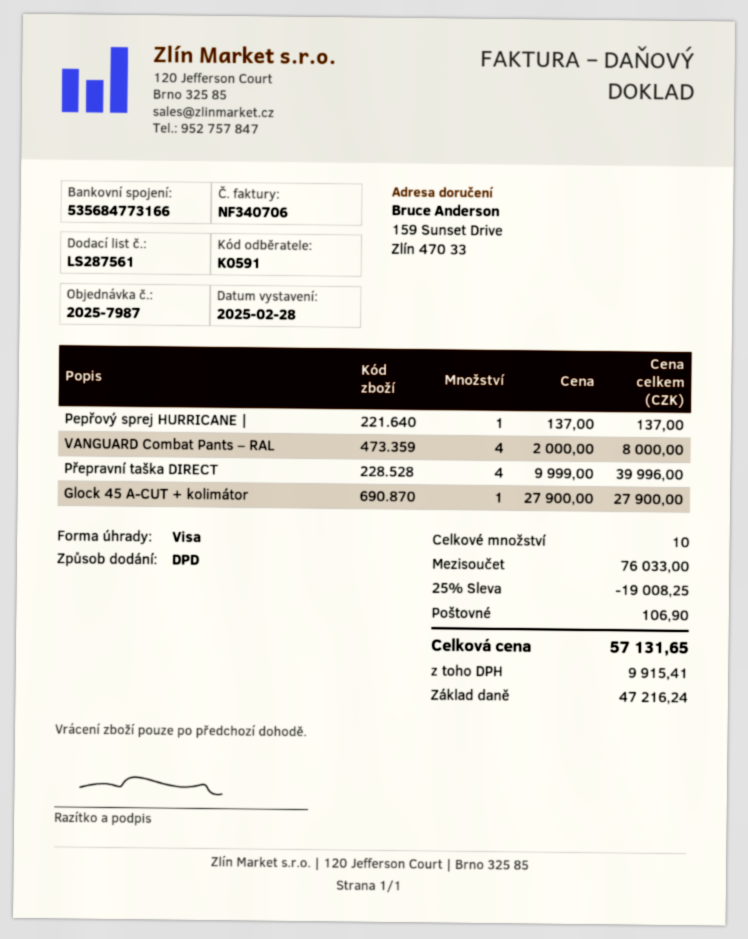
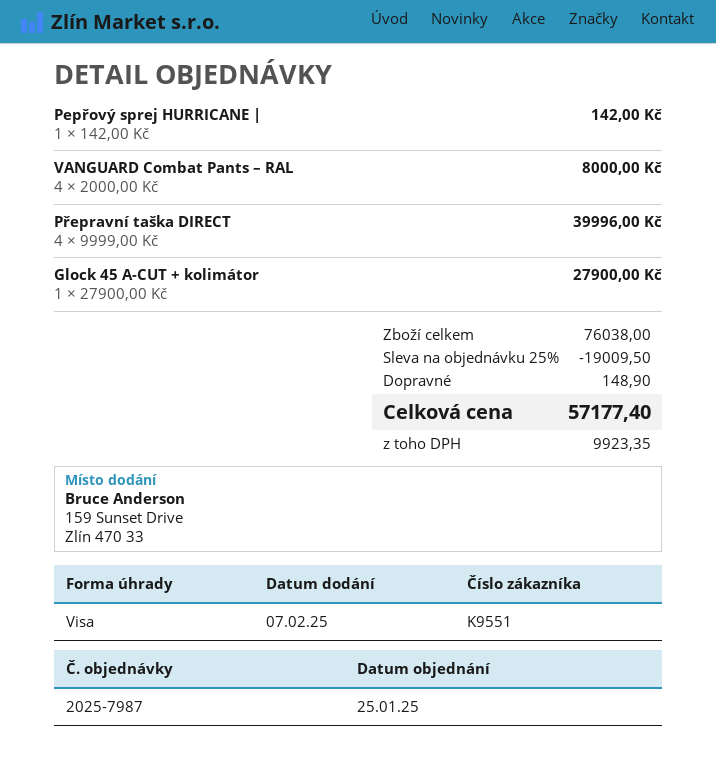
customer number: K0591 -> K9551
Pepřový sprej HURRICANE |: 1 x 137.00 = 137.00 -> 1 x 142.00 = 142.00
subtotal: 76033.00 -> 76038.00
discount: 25% = 19008.25 -> 25% = 19009.50
shipping: 106.90 -> 148.90
tax: 9915.41 -> 9923.35
total: 57131.65 -> 57177.40

